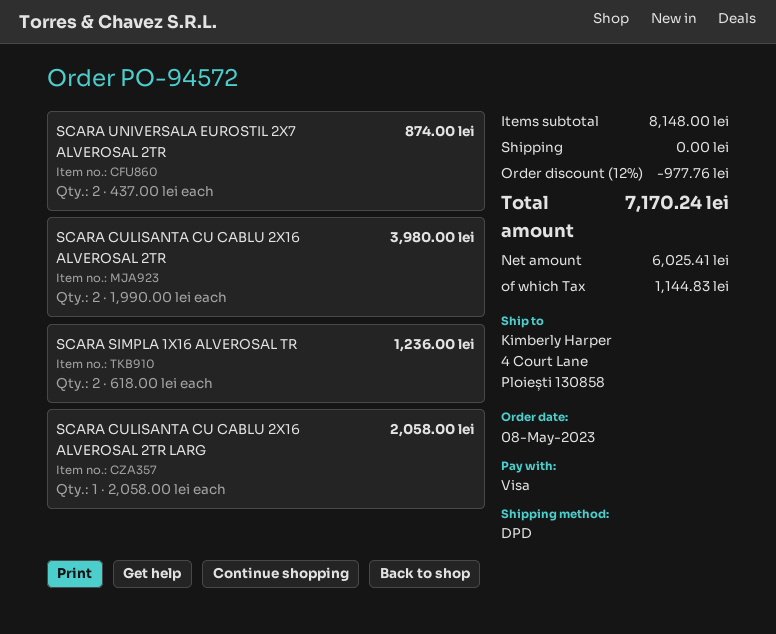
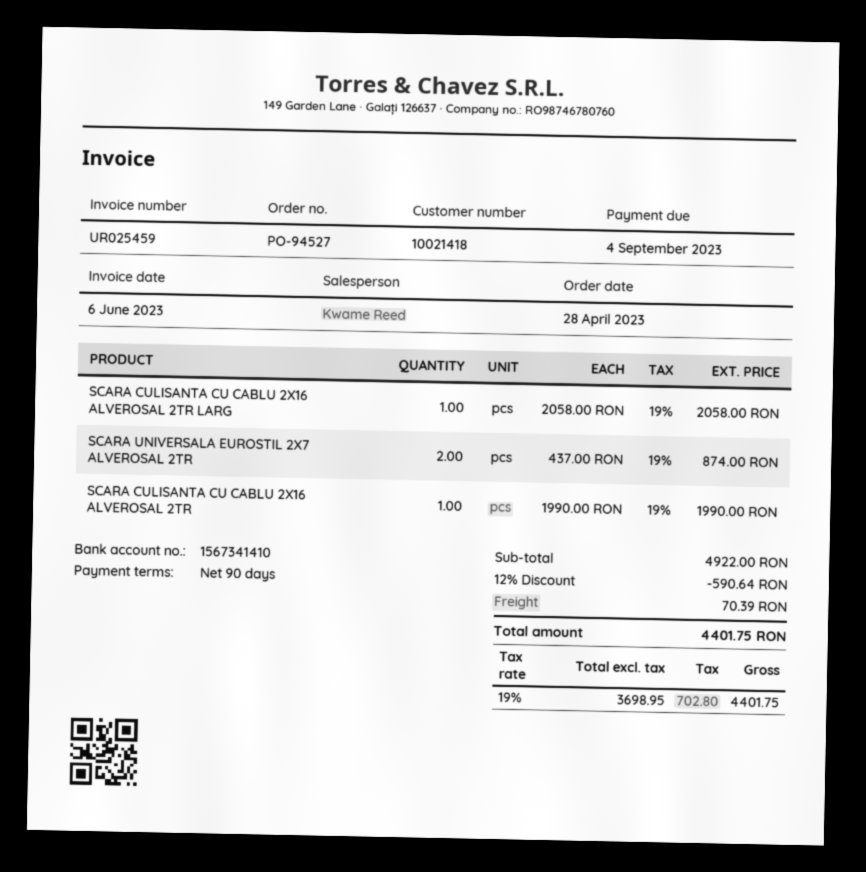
order number: PO-94572 -> PO-94527
order date: 2023-05-08 -> 2023-04-28
SCARA CULISANTA CU CABLU 2X16 ALVEROSAL 2TR: 2 x 1990.00 = 3980.00 -> 1 x 1990.00 = 1990.00
SCARA SIMPLA 1X16 ALVEROSAL TR: 2 x 618.00 = 1236.00 -> none
subtotal: 8148.00 -> 4922.00
discount: 12% = 977.76 -> 12% = 590.64
shipping: 0.00 -> 70.39
net: 6025.41 -> 3698.95
tax: 1144.83 -> 702.80
total: 7170.24 -> 4401.75

